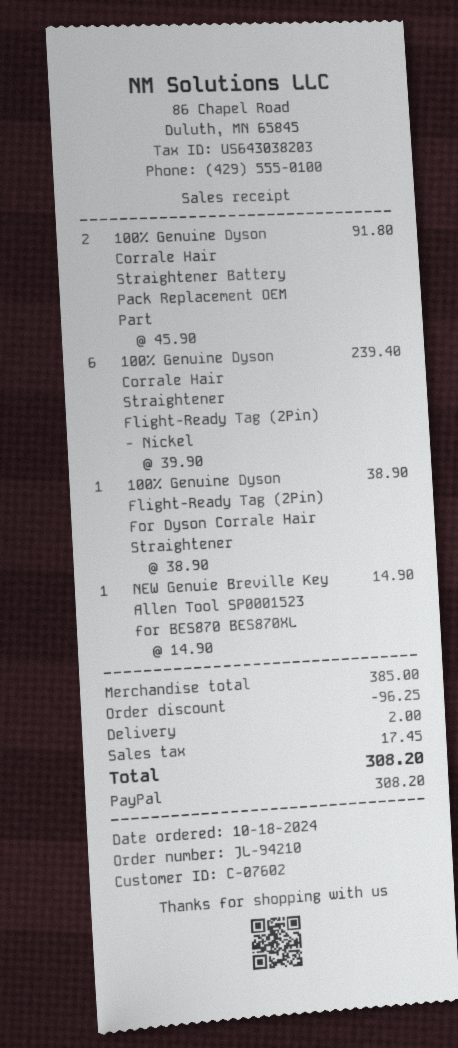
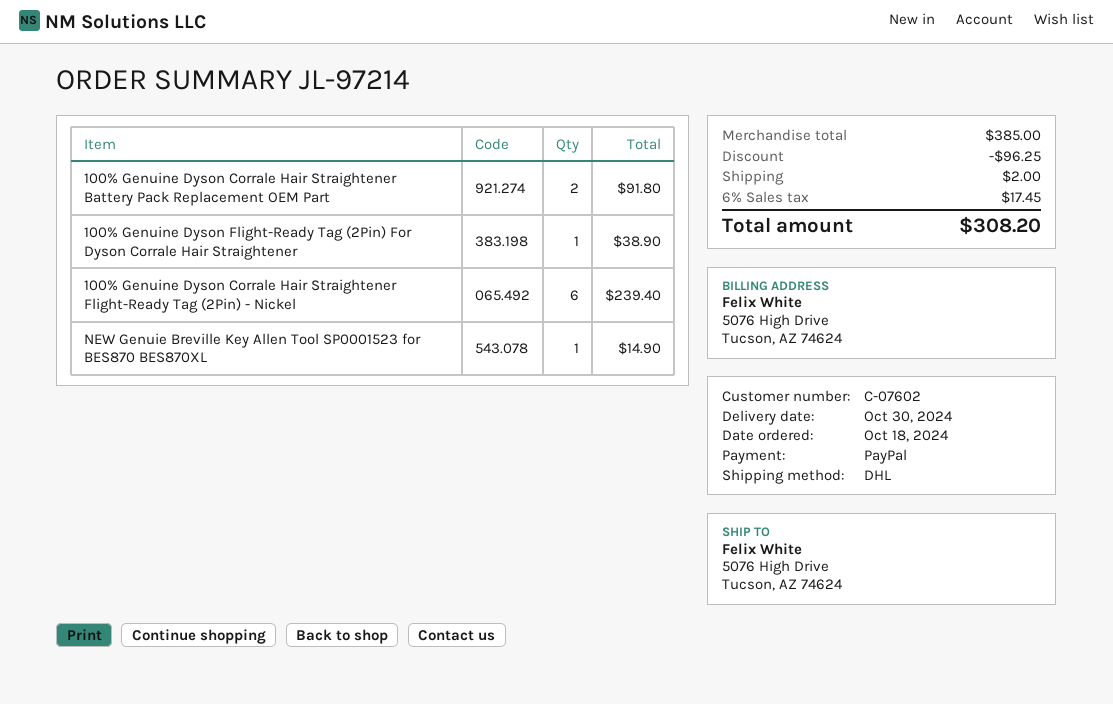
order number: JL-94210 -> JL-97214

